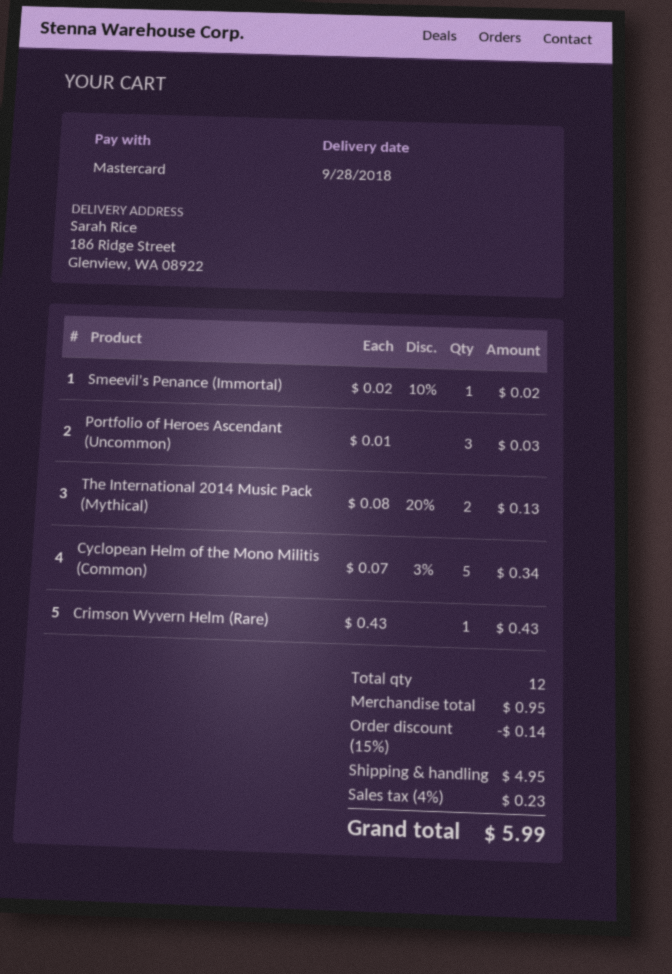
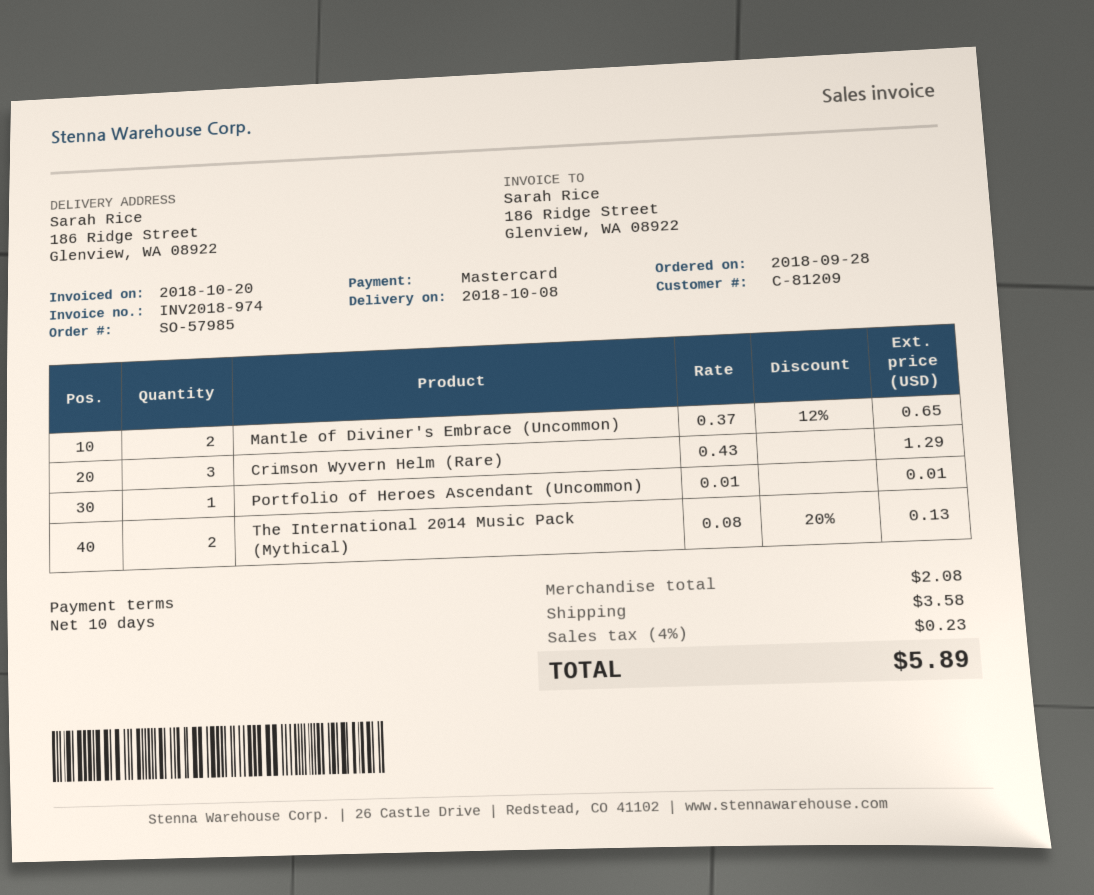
delivery date: 2018-09-28 -> 2018-10-08
Smeevil's Penance (Immortal): 1 x 0.02 - 10% = 0.02 -> none
Portfolio of Heroes Ascendant (Uncommon): 3 x 0.01 = 0.03 -> 1 x 0.01 = 0.01
Cyclopean Helm of the Mono Militis (Common): 5 x 0.07 - 3% = 0.34 -> none
Crimson Wyvern Helm (Rare): 1 x 0.43 = 0.43 -> 3 x 0.43 = 1.29
Mantle of Diviner's Embrace (Uncommon): none -> 2 x 0.37 - 12% = 0.65
subtotal: 0.95 -> 2.08
discount: 15% = 0.14 -> none
shipping: 4.95 -> 3.58
total: 5.99 -> 5.89

